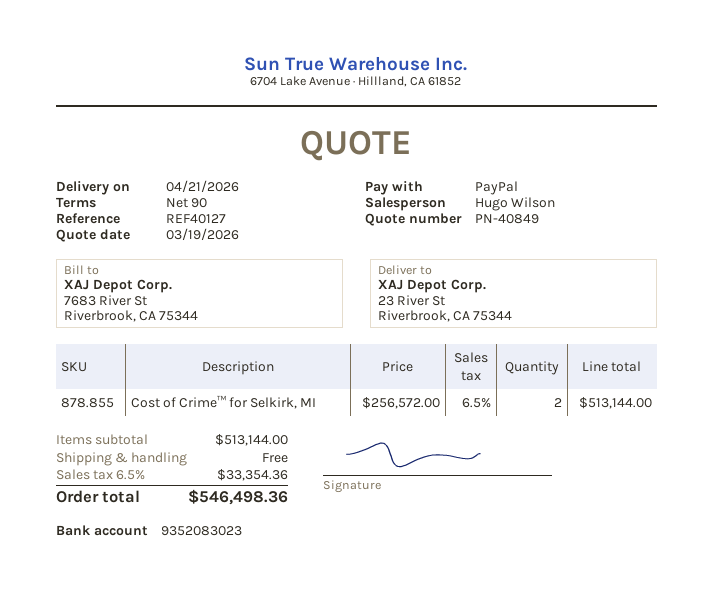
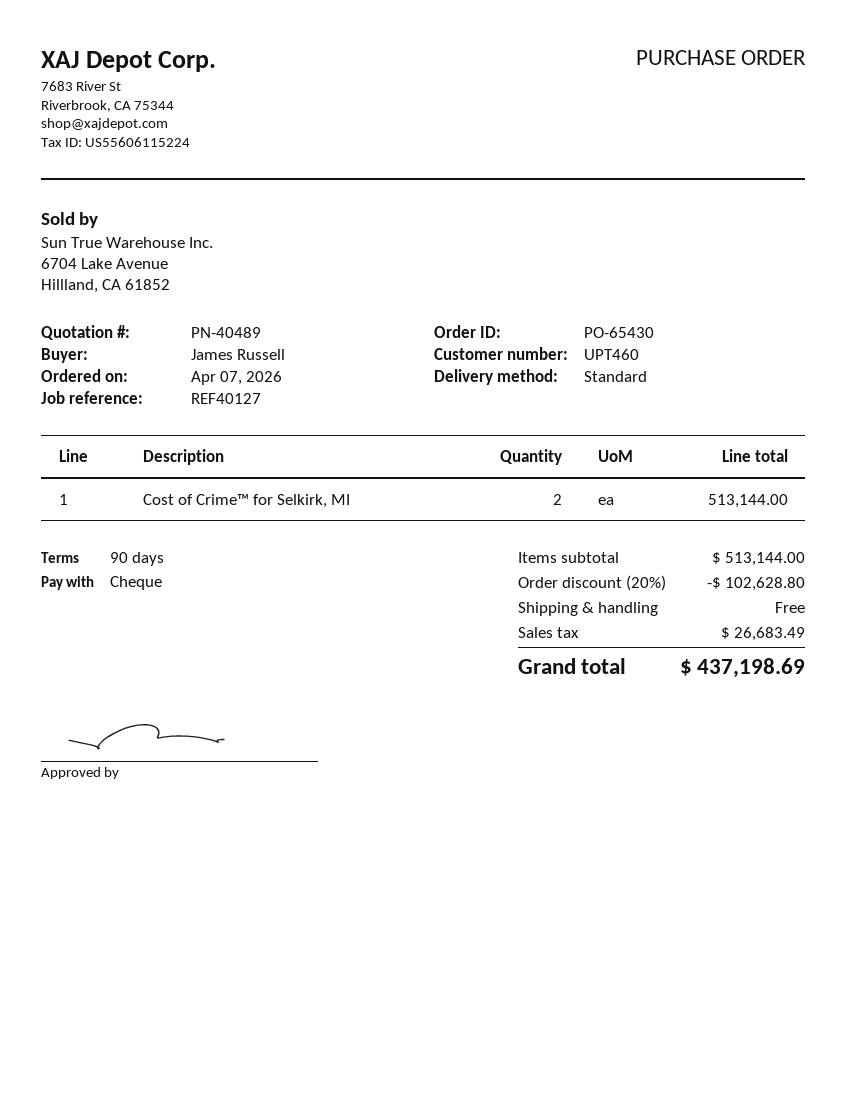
quote number: PN-40849 -> PN-40489
payment method: PayPal -> cheque
discount: none -> 20% = 102628.80
tax: 33354.36 -> 26683.49
total: 546498.36 -> 437198.69

